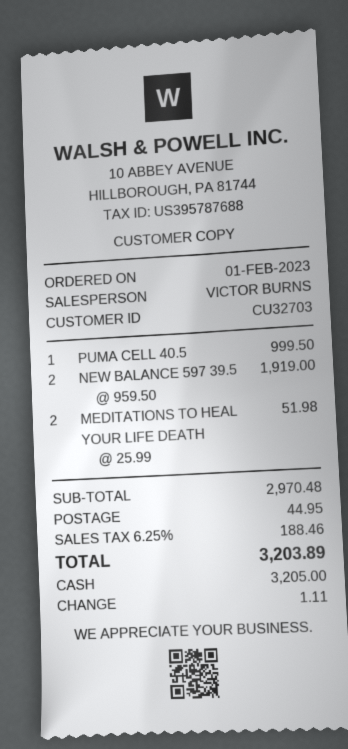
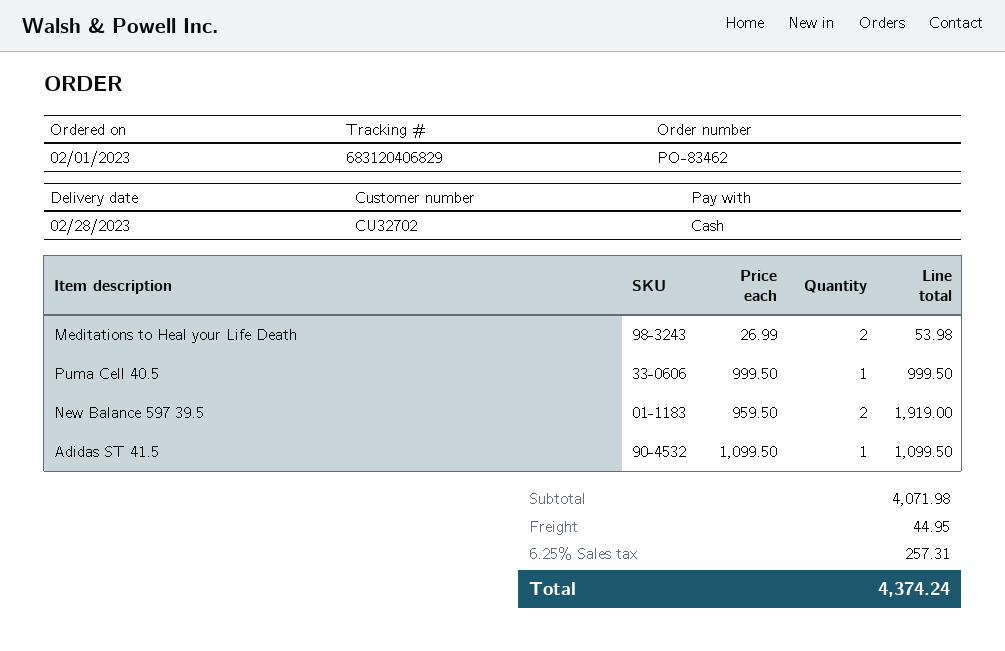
customer number: CU32703 -> CU32702
MEDITATIONS TO HEAL YOUR LIFE DEATH: 2 x 25.99 = 51.98 -> 2 x 26.99 = 53.98
Adidas ST 41.5: none -> 1 x 1099.50 = 1099.50
subtotal: 2970.48 -> 4071.98
tax: 6.25% = 188.46 -> 6.25% = 257.31
total: 3203.89 -> 4374.24

